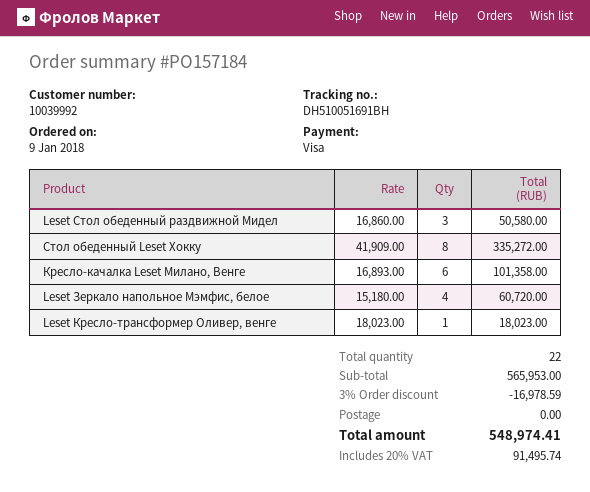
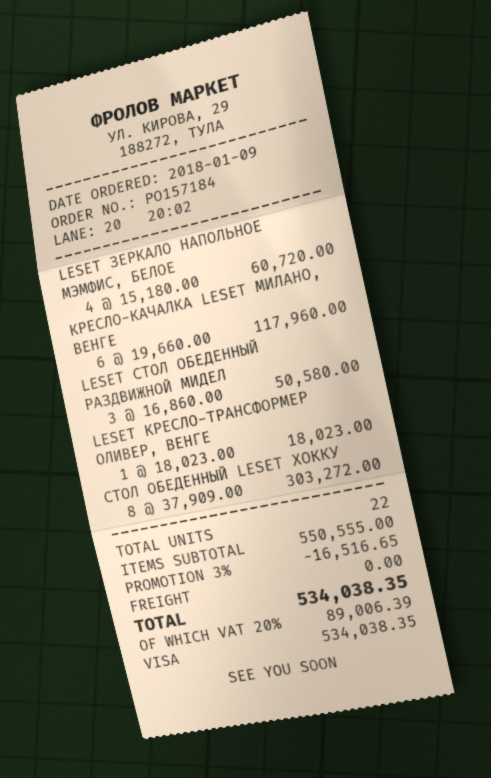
Стол обеденный Leset Хокку: 8 x 41909.00 = 335272.00 -> 8 x 37909.00 = 303272.00
Кресло-качалка Leset Милано, Венге: 6 x 16893.00 = 101358.00 -> 6 x 19660.00 = 117960.00
subtotal: 565953.00 -> 550555.00
discount: 3% = 16978.59 -> 3% = 16516.65
tax: 20% = 91495.74 -> 20% = 89006.39
total: 548974.41 -> 534038.35

